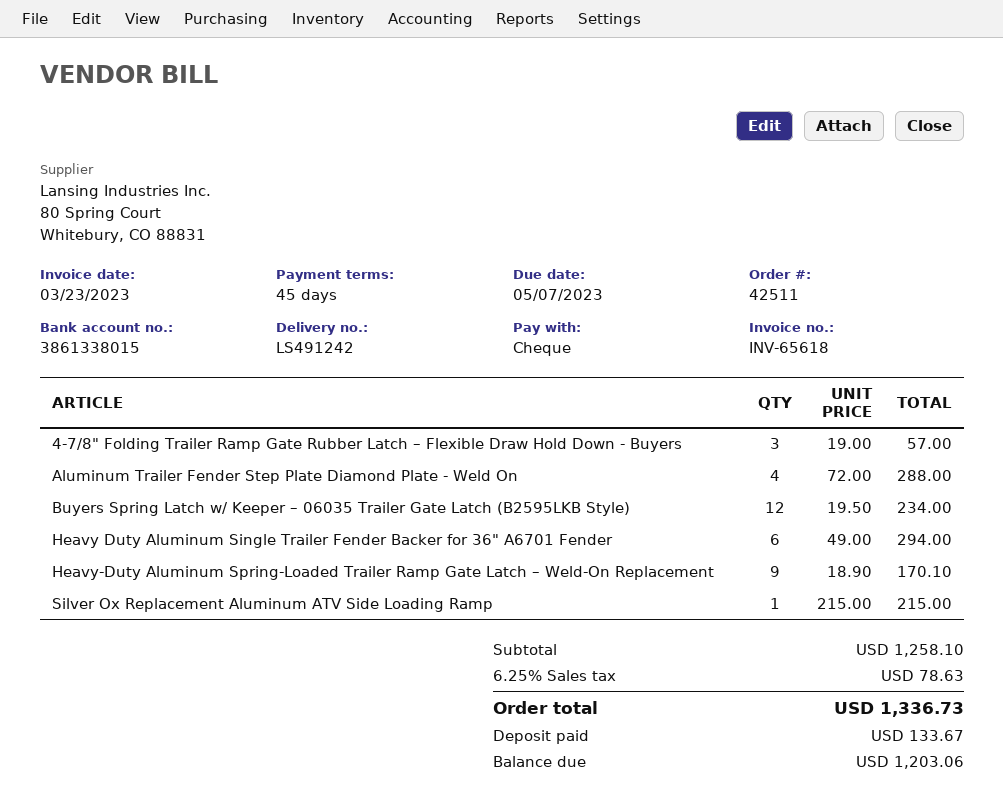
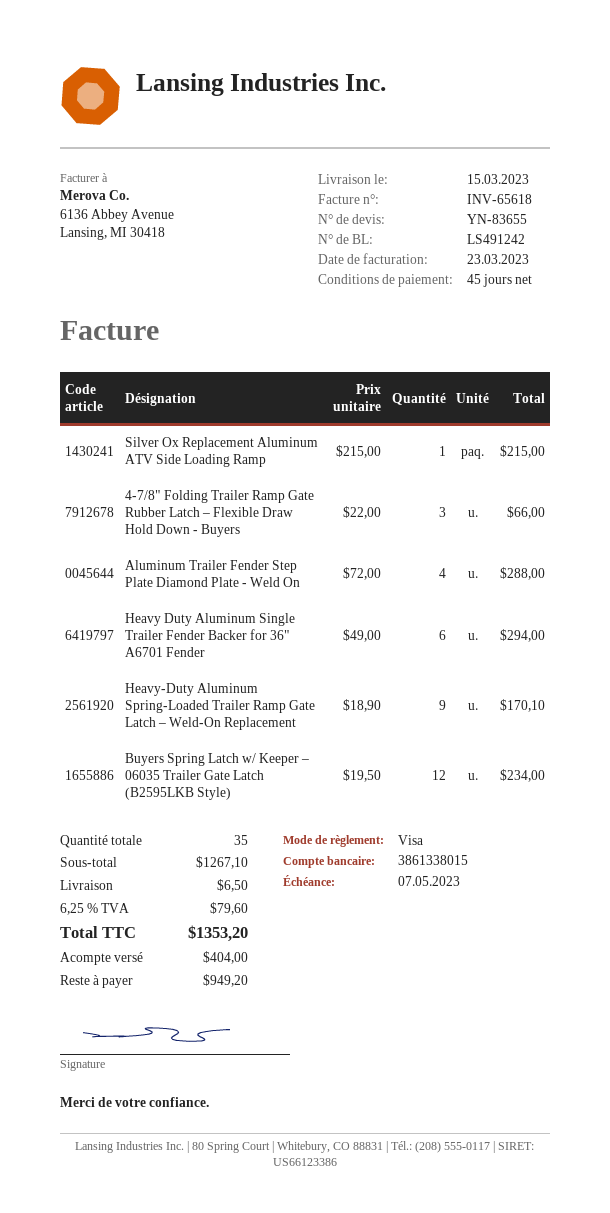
payment method: cheque -> Visa
4-7/8" Folding Trailer Ramp Gate Rubber Latch – Flexible Draw Hold Down - Buyers: 3 x 19.00 = 57.00 -> 3 x 22.00 = 66.00
subtotal: 1258.10 -> 1267.10
shipping: none -> 6.50
tax: 6.25% = 78.63 -> 6.25% = 79.60
total: 1336.73 -> 1353.20
deposit: 133.67 -> 404.00
balance: 1203.06 -> 949.20

